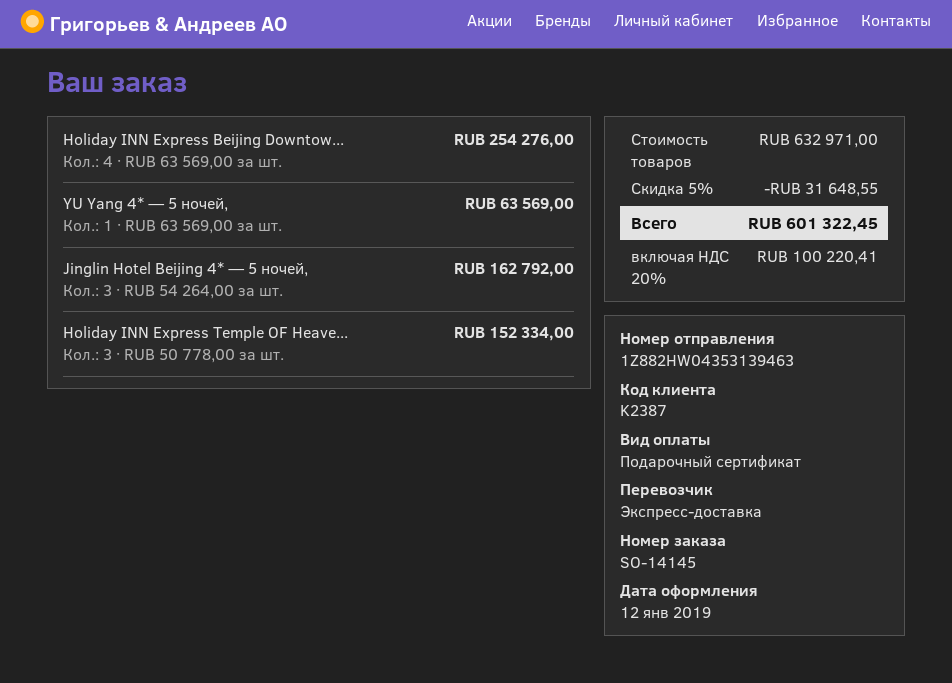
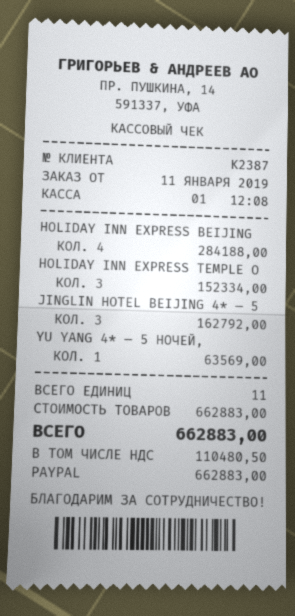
order date: 2019-01-12 -> 2019-01-11
payment method: gift card -> PayPal
Holiday INN Express Beijing Downtow...: 4 for 254276.00 -> 4 for 284188.00
subtotal: 632971.00 -> 662883.00
discount: 5% = 31648.55 -> none
tax: 100220.41 -> 110480.50
total: 601322.45 -> 662883.00

